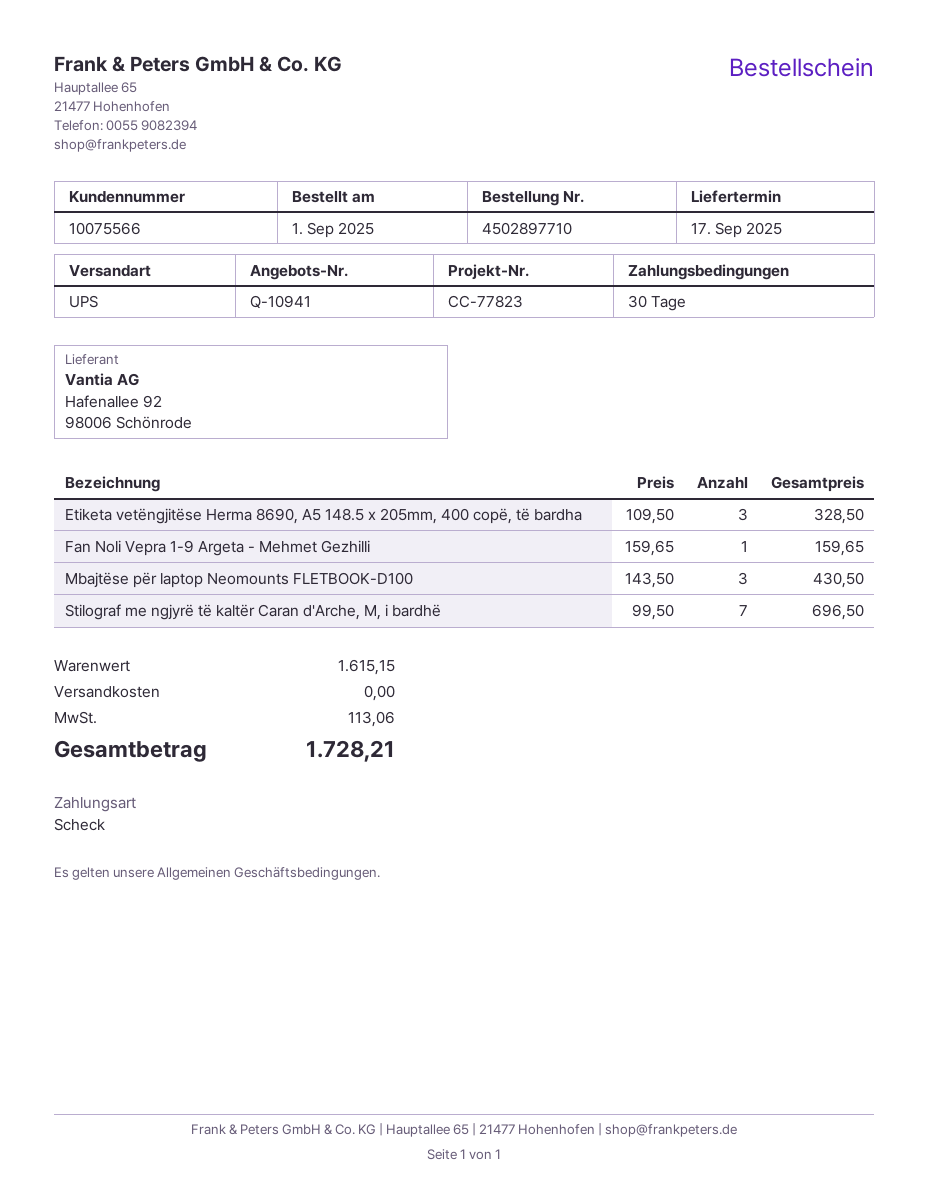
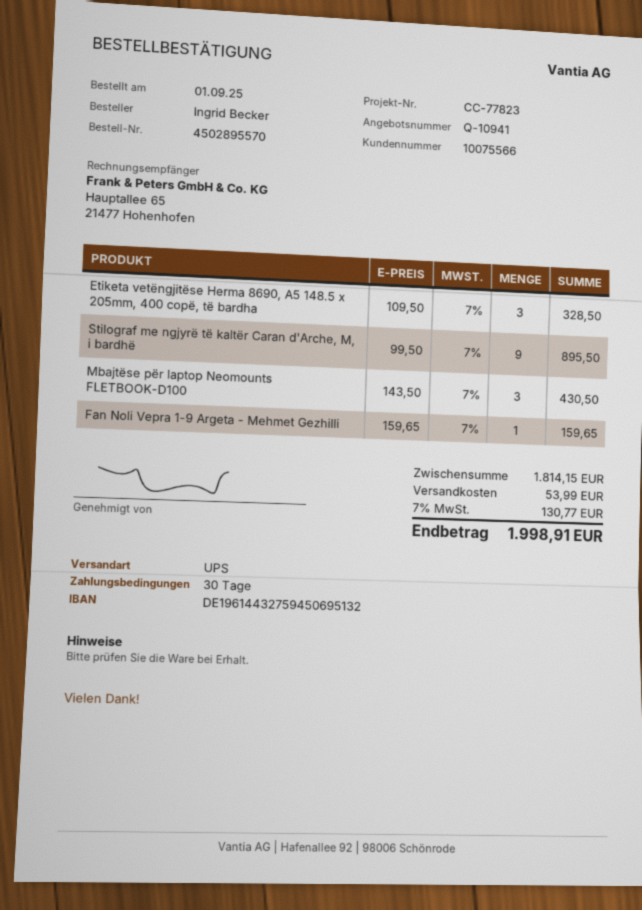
order number: 4502897710 -> 4502895570
Stilograf me ngjyrë të kaltër Caran d'Arche, M, i bardhë: 7 x 99.50 = 696.50 -> 9 x 99.50 = 895.50
subtotal: 1615.15 -> 1814.15
shipping: 0.00 -> 53.99
tax: 113.06 -> 130.77
total: 1728.21 -> 1998.91

